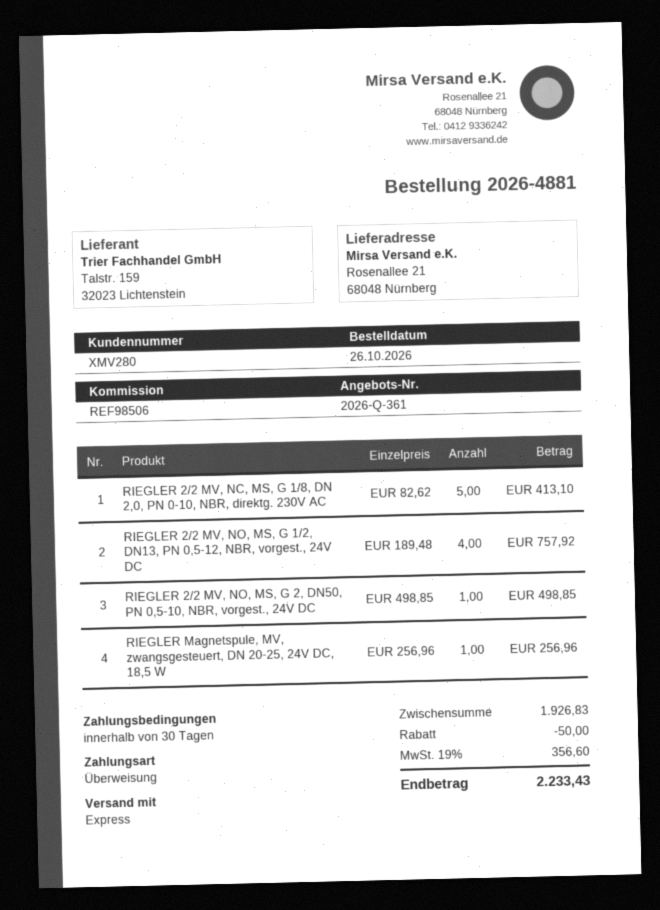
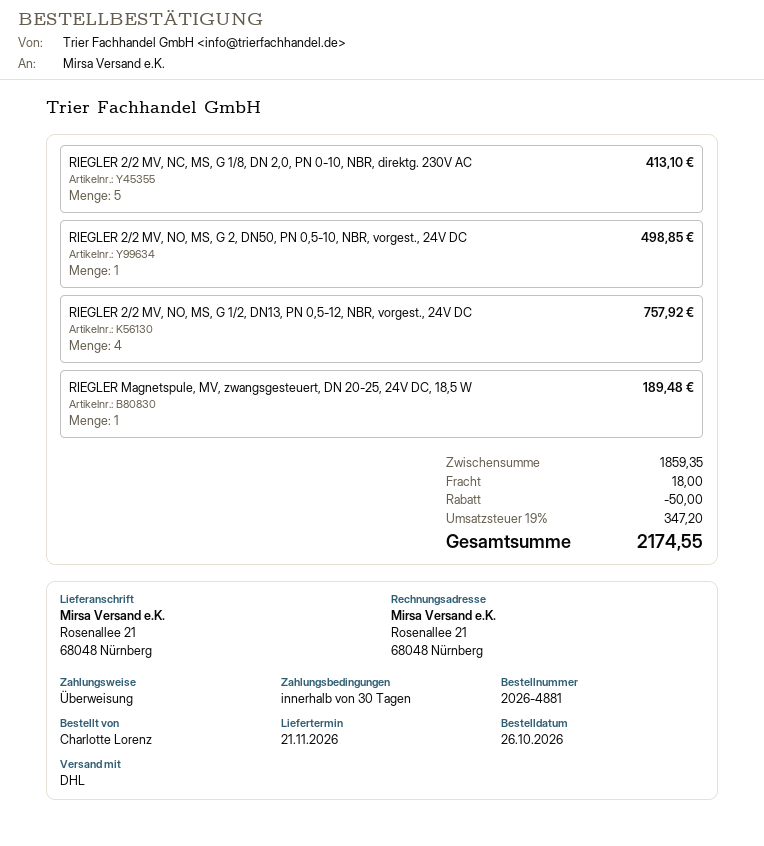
shipping method: express -> DHL
RIEGLER Magnetspule, MV, zwangsgesteuert, DN 20-25, 24V DC, 18,5 W: 1 for 256.96 -> 1 for 189.48
subtotal: 1926.83 -> 1859.35
shipping: none -> 18.00
tax: 19% = 356.60 -> 19% = 347.20
total: 2233.43 -> 2174.55

